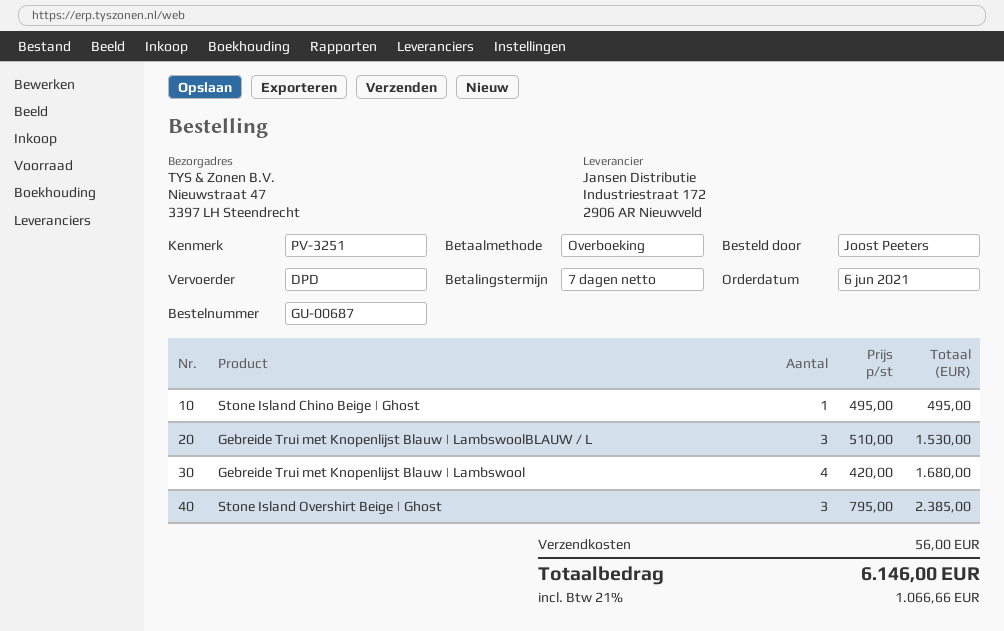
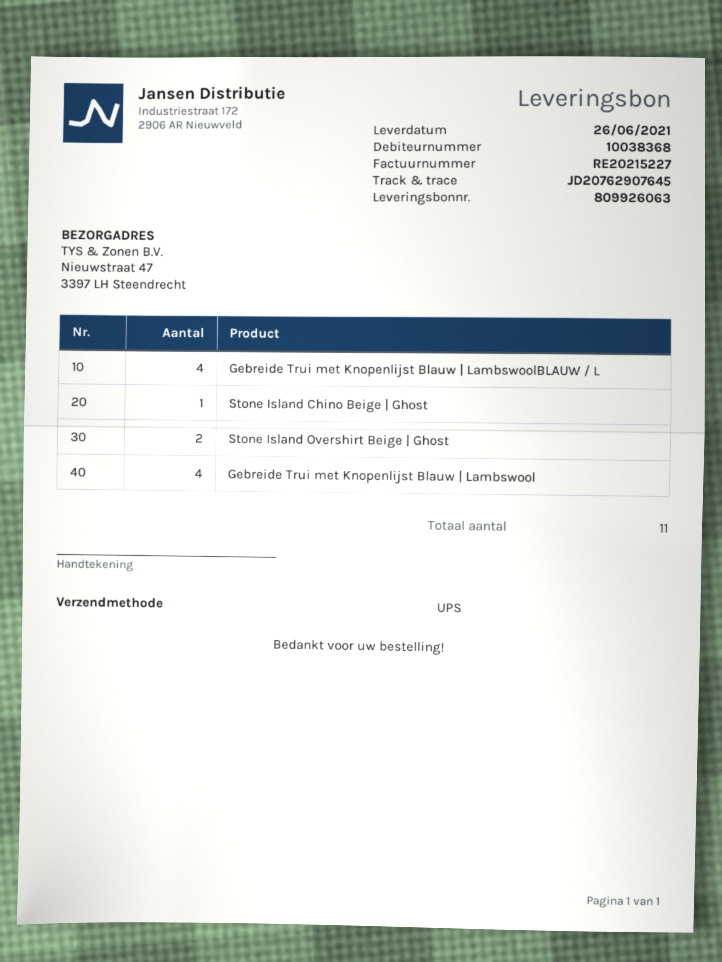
shipping method: DPD -> UPS
Gebreide Trui met Knopenlijst Blauw | LambswoolBLAUW / L: 3 -> 4
Stone Island Overshirt Beige | Ghost: 3 -> 2

